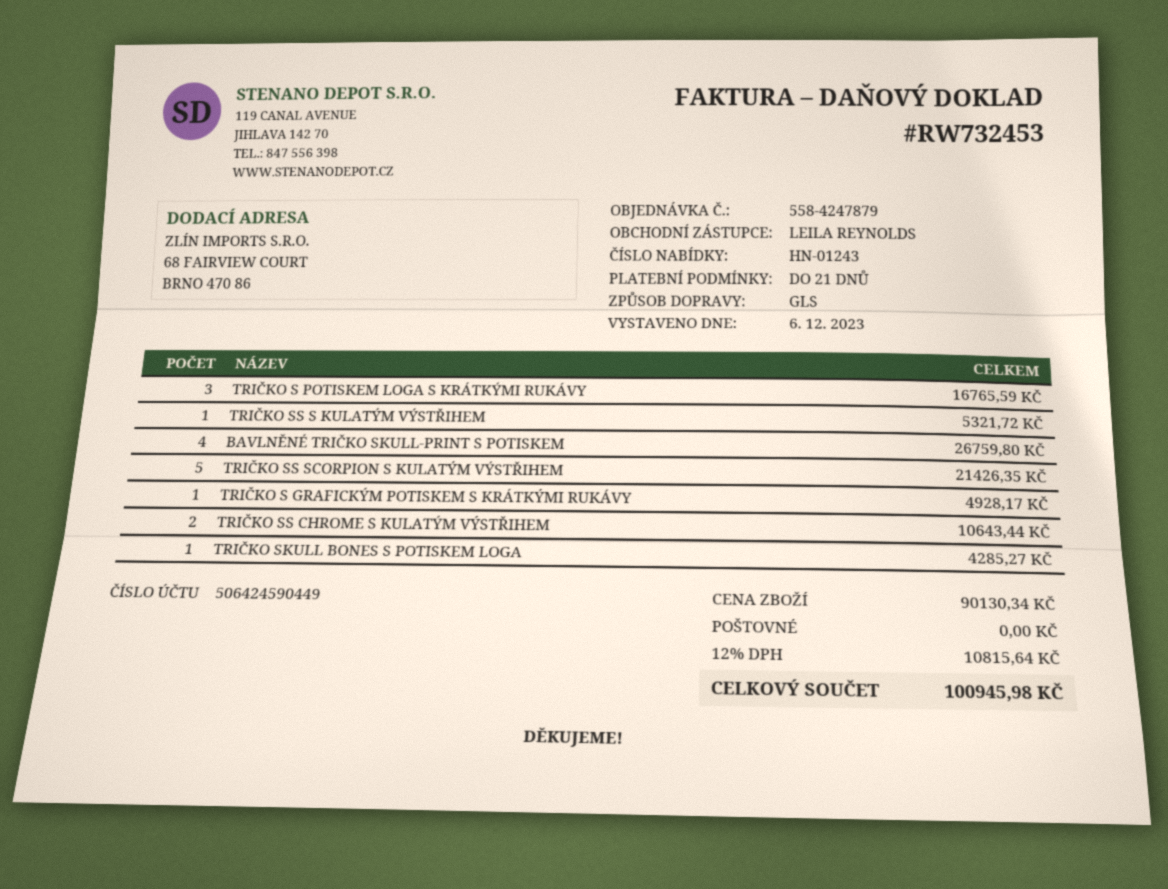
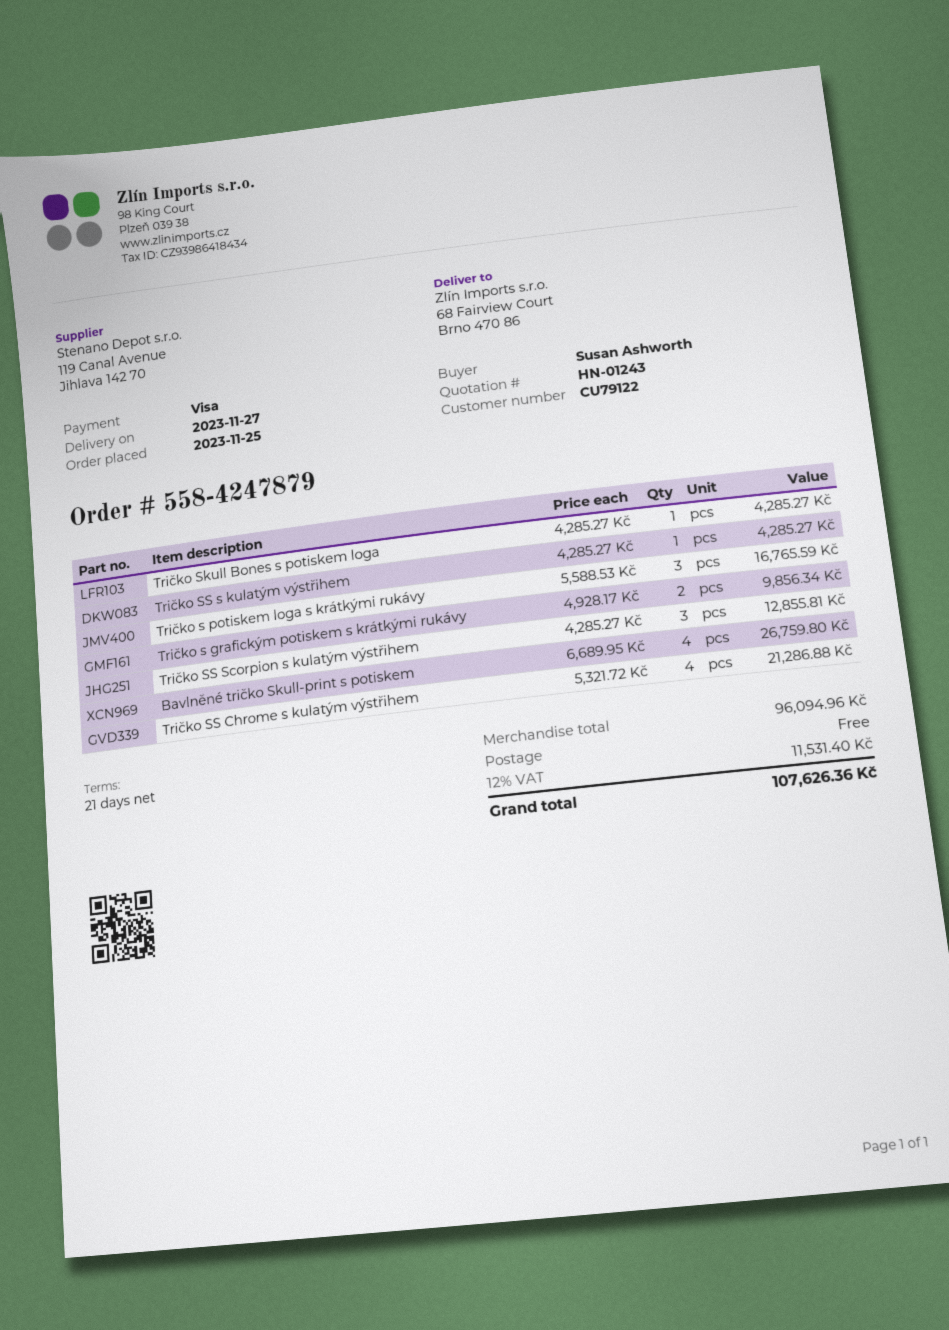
TRIČKO SS S KULATÝM VÝSTŘIHEM: 1 for 5321.72 -> 1 for 4285.27
TRIČKO SS SCORPION S KULATÝM VÝSTŘIHEM: 5 for 21426.35 -> 3 for 12855.81
TRIČKO S GRAFICKÝM POTISKEM S KRÁTKÝMI RUKÁVY: 1 for 4928.17 -> 2 for 9856.34
TRIČKO SS CHROME S KULATÝM VÝSTŘIHEM: 2 for 10643.44 -> 4 for 21286.88
subtotal: 90130.34 -> 96094.96
tax: 12% = 10815.64 -> 12% = 11531.40
total: 100945.98 -> 107626.36

